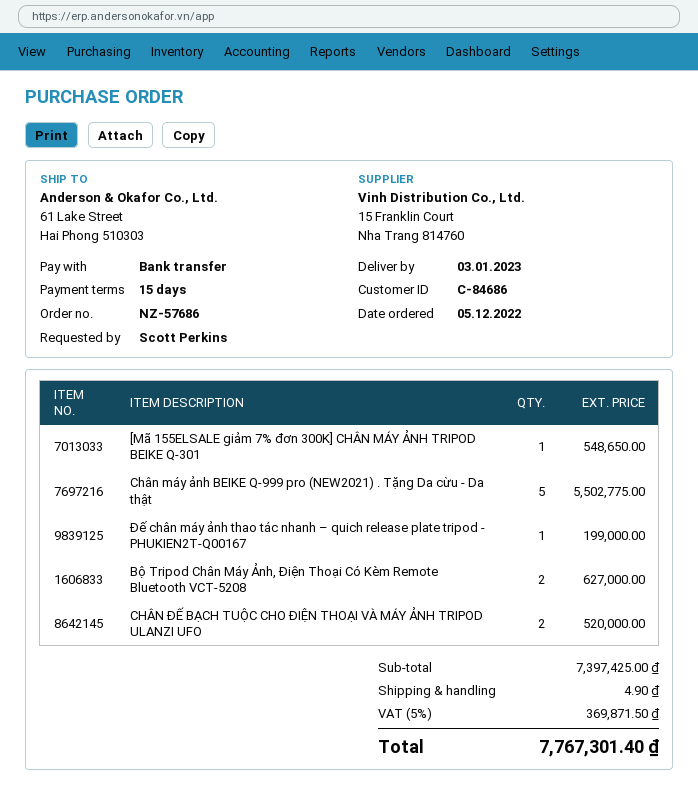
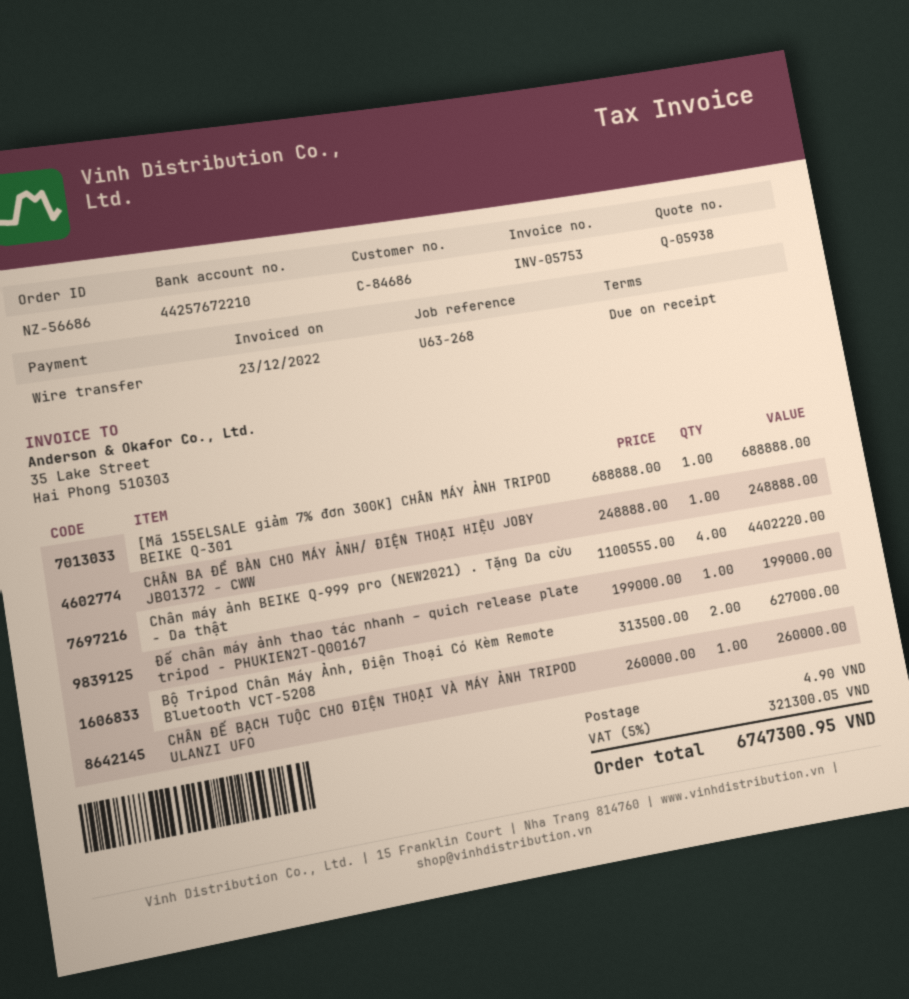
order number: NZ-57686 -> NZ-56686
payment terms: 15 days -> on receipt
[Mã 155ELSALE giảm 7% đơn 300K] CHÂN MÁY ẢNH TRIPOD BEIKE Q-301: 1 for 548650.00 -> 1 for 688888.00
Chân máy ảnh BEIKE Q-999 pro (NEW2021) . Tặng Da cừu - Da thật: 5 for 5502775.00 -> 4 for 4402220.00
CHÂN ĐẾ BẠCH TUỘC CHO ĐIỆN THOẠI VÀ MÁY ẢNH TRIPOD ULANZI UFO: 2 for 520000.00 -> 1 for 260000.00
CHÂN BA ĐỂ BÀN CHO MÁY ẢNH/ ĐIỆN THOẠI HIỆU JOBY JB01372 - CWW: none -> 1 for 248888.00
tax: 5% = 369871.50 -> 5% = 321300.05
total: 7767301.40 -> 6747300.95

